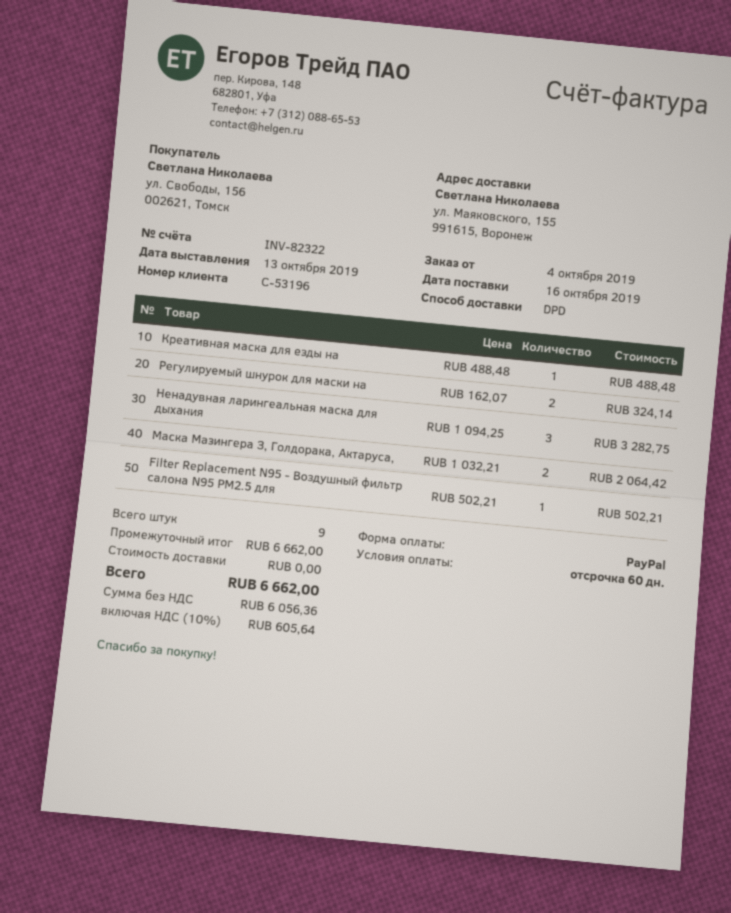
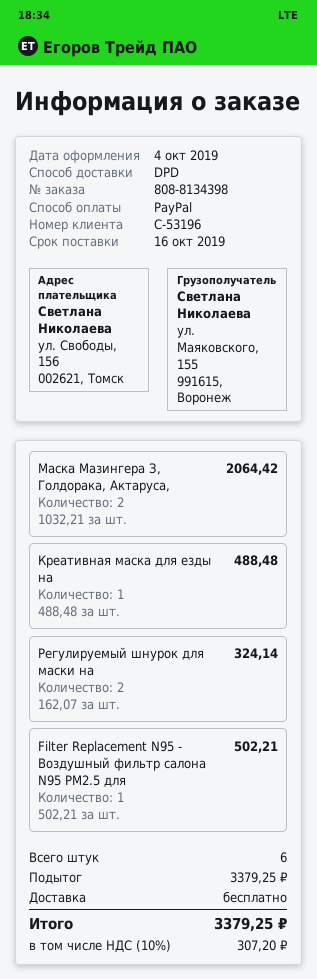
Ненадувная ларингеальная маска для дыхания: 3 x 1094.25 = 3282.75 -> none
total quantity: 9 -> 6
subtotal: 6662.00 -> 3379.25
tax: 10% = 605.64 -> 10% = 307.20
total: 6662.00 -> 3379.25

